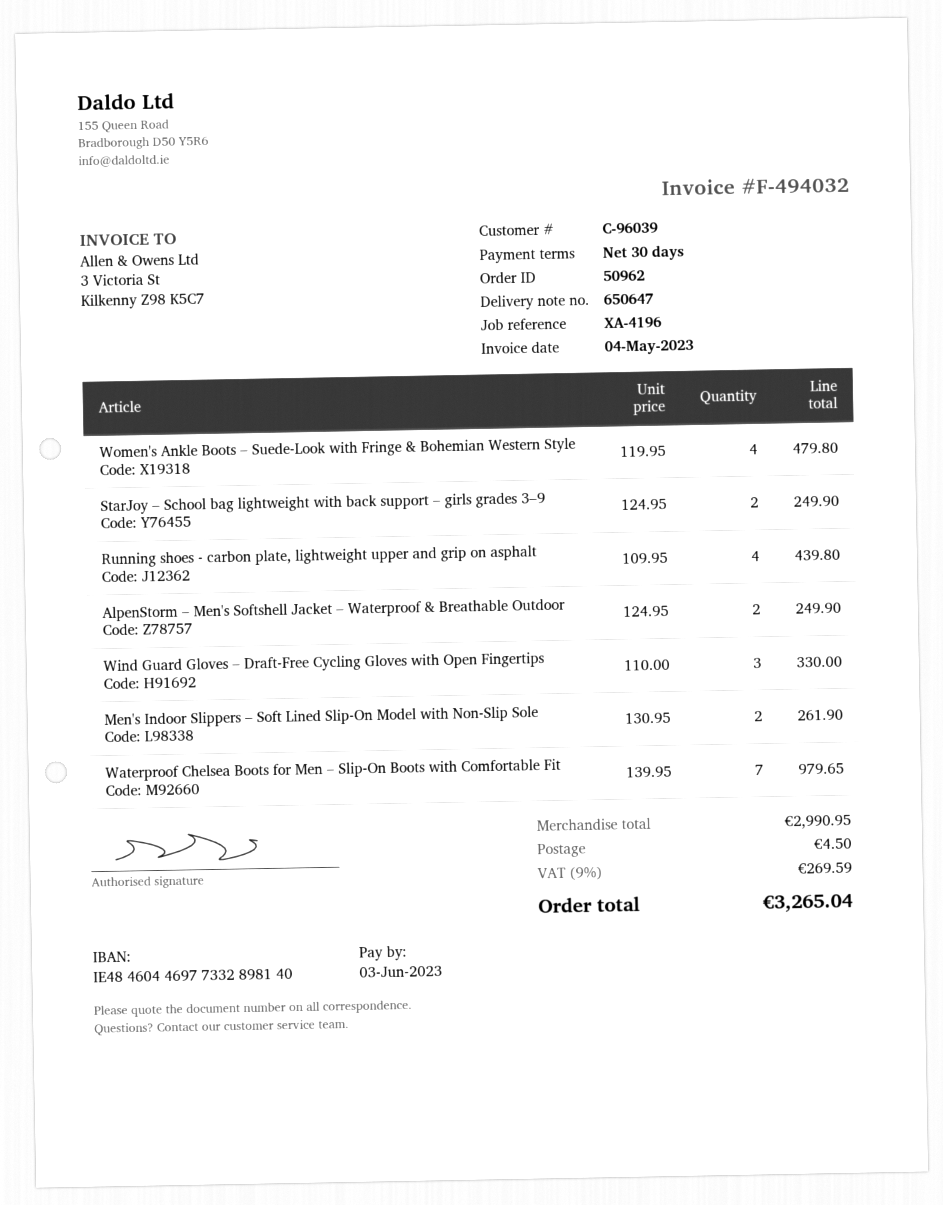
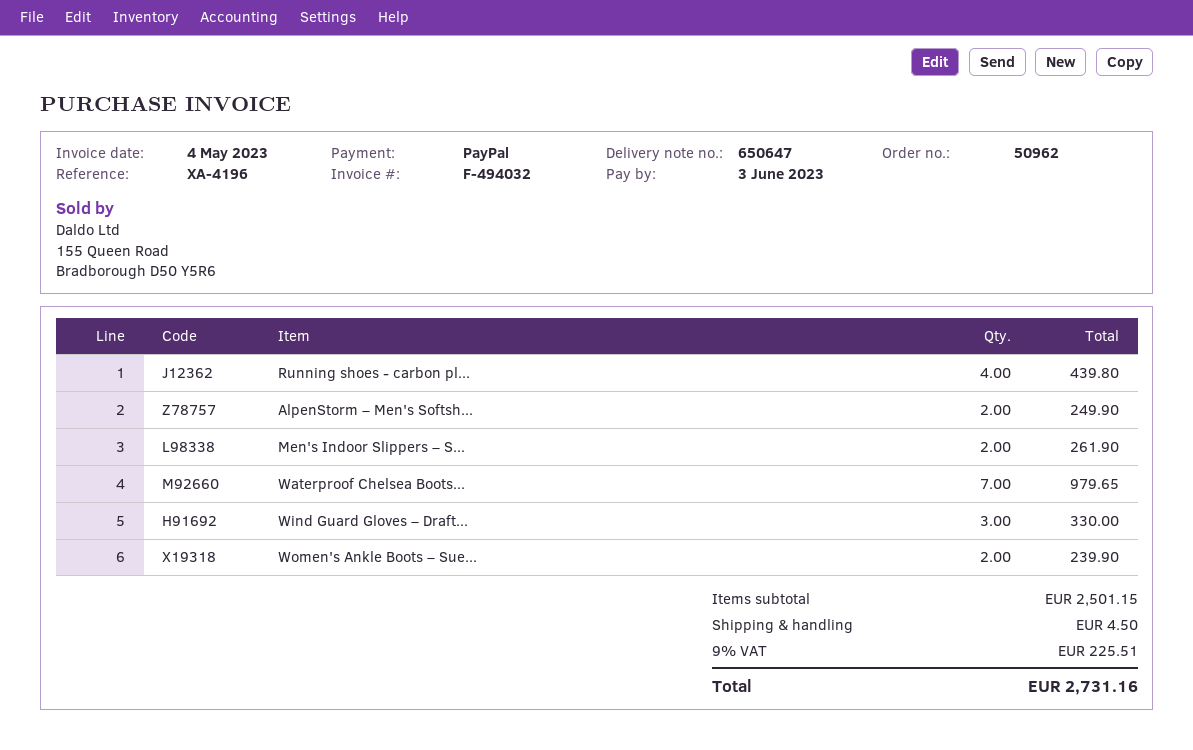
Women's Ankle Boots – Suede-Look with Fringe & Bohemian Western Style: 4 for 479.80 -> 2 for 239.90
StarJoy – School bag lightweight with back support – girls grades 3–9: 2 for 249.90 -> none
subtotal: 2990.95 -> 2501.15
tax: 9% = 269.59 -> 9% = 225.51
total: 3265.04 -> 2731.16

